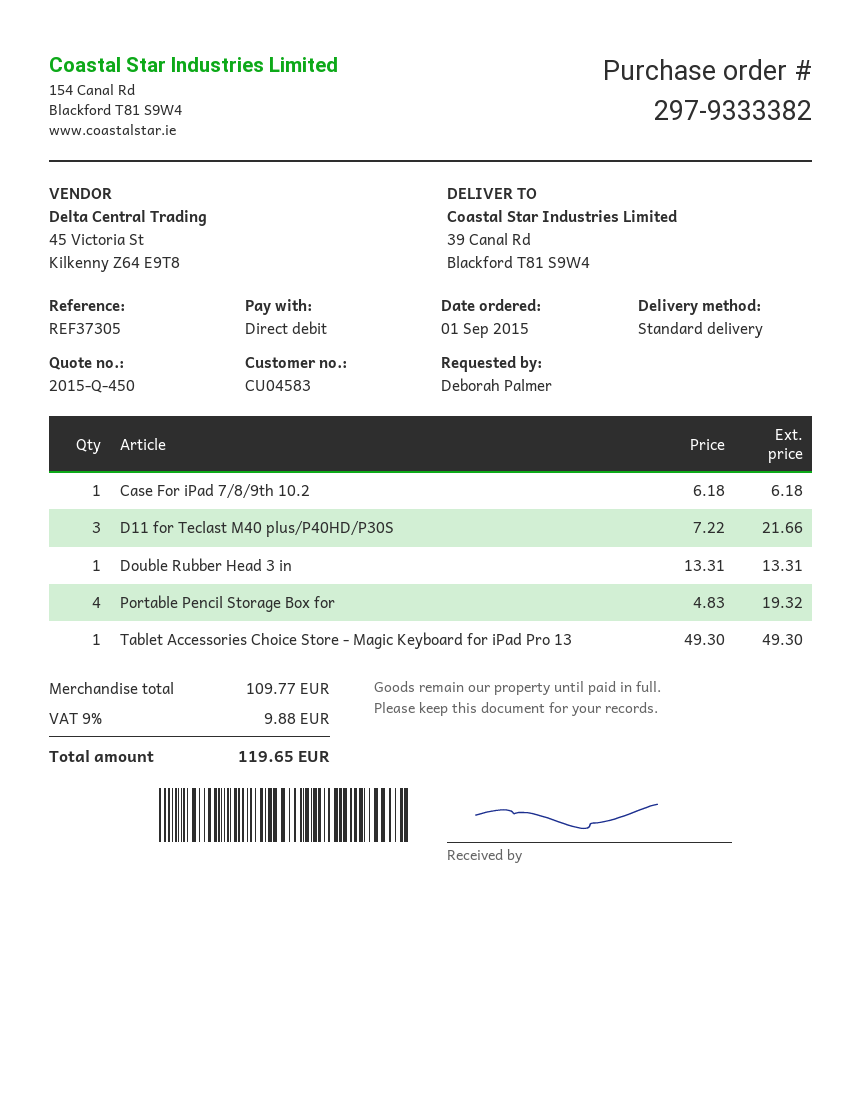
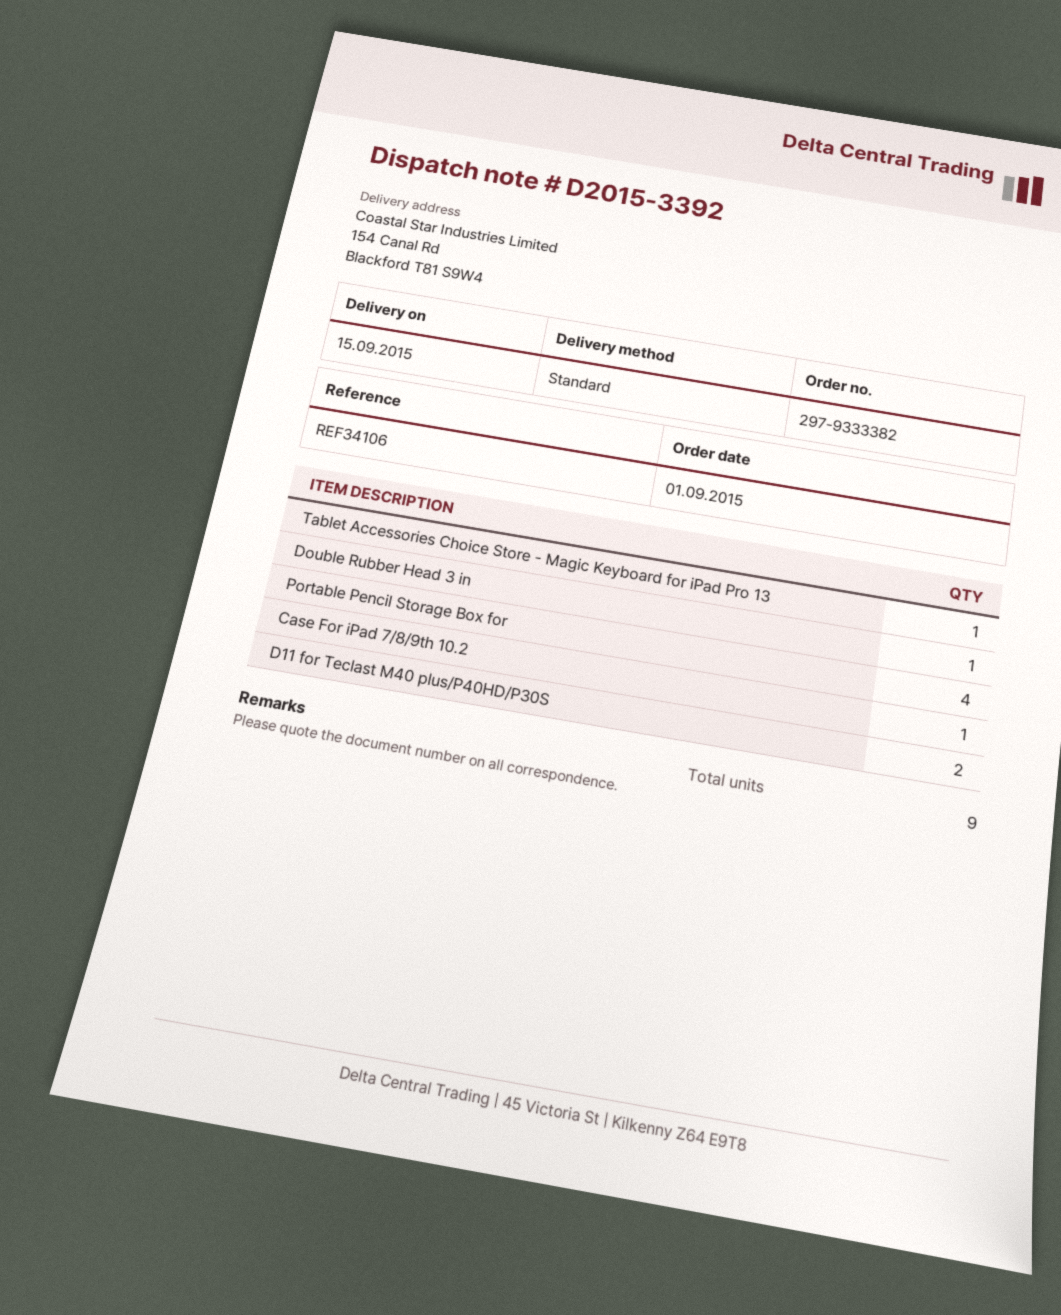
reference: REF37305 -> REF34106
ship to: 39 Canal Rd, Blackford T81 S9W4 -> 154 Canal Rd, Blackford T81 S9W4
D11 for Teclast M40 plus/P40HD/P30S: 3 -> 2

